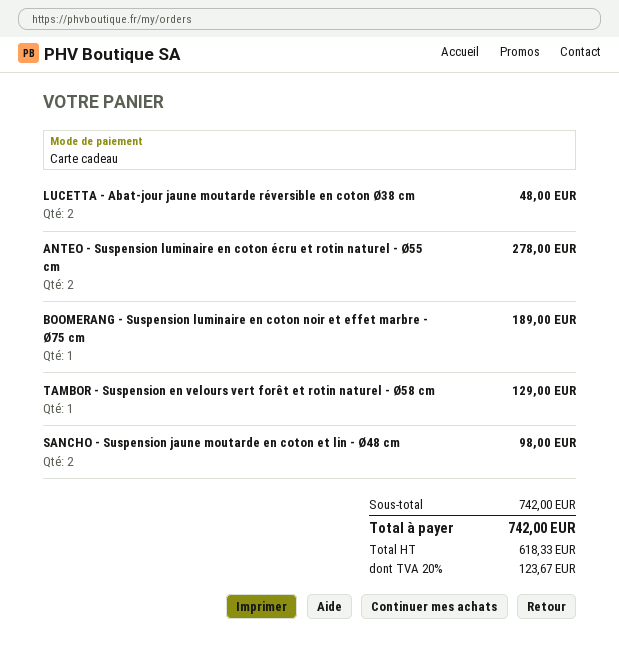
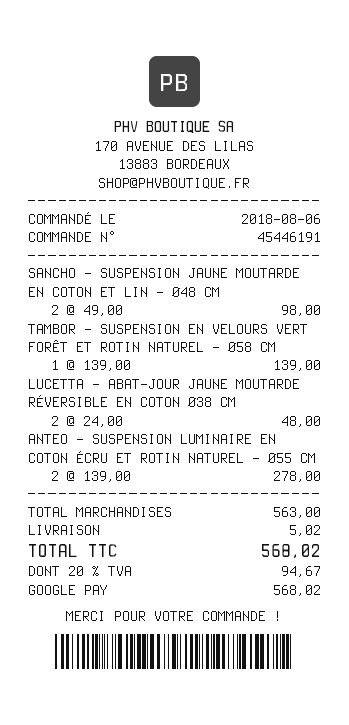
payment method: gift card -> Google Pay
BOOMERANG - Suspension luminaire en coton noir et effet marbre - Ø75 cm: 1 for 189.00 -> none
TAMBOR - Suspension en velours vert forêt et rotin naturel - Ø58 cm: 1 for 129.00 -> 1 for 139.00
subtotal: 742.00 -> 563.00
shipping: none -> 5.02
tax: 20% = 123.67 -> 20% = 94.67
total: 742.00 -> 568.02

